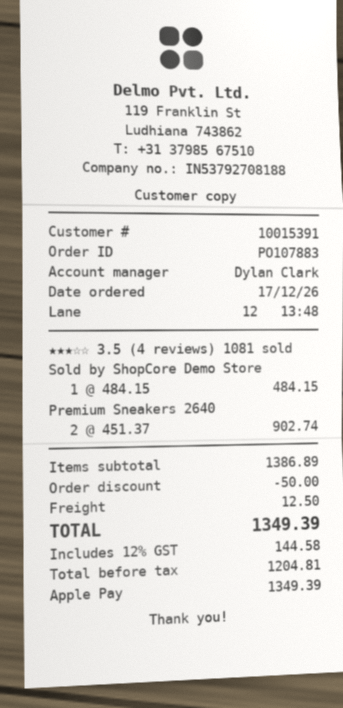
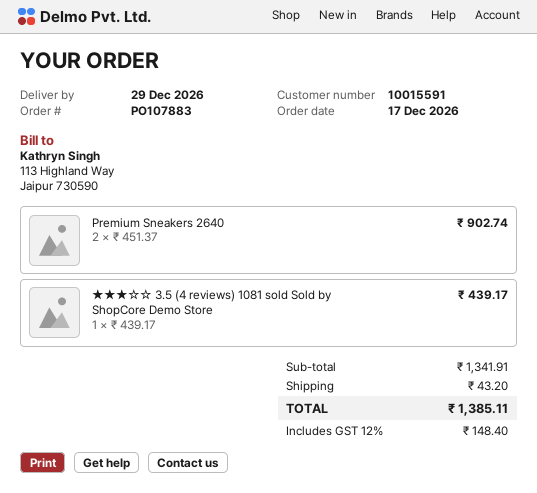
customer number: 10015391 -> 10015591
★★★☆☆ 3.5 (4 reviews) 1081 sold Sold by ShopCore Demo Store: 1 x 484.15 = 484.15 -> 1 x 439.17 = 439.17
subtotal: 1386.89 -> 1341.91
discount: 50.00 -> none
shipping: 12.50 -> 43.20
tax: 12% = 144.58 -> 12% = 148.40
total: 1349.39 -> 1385.11

